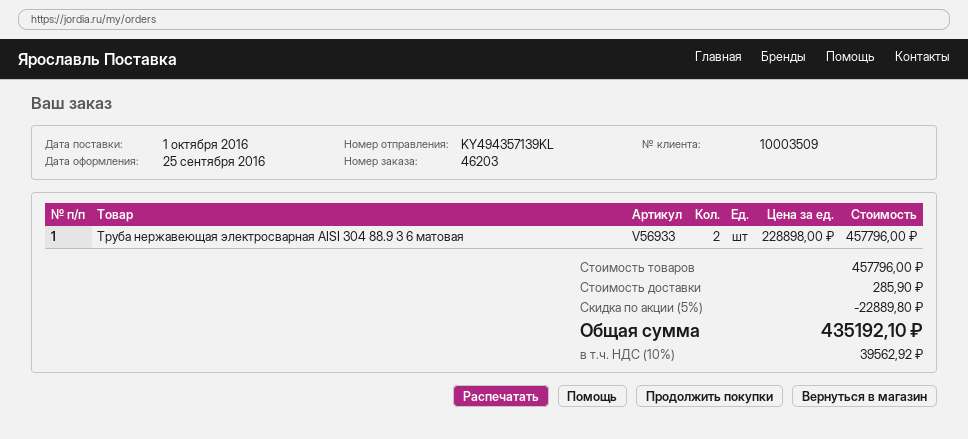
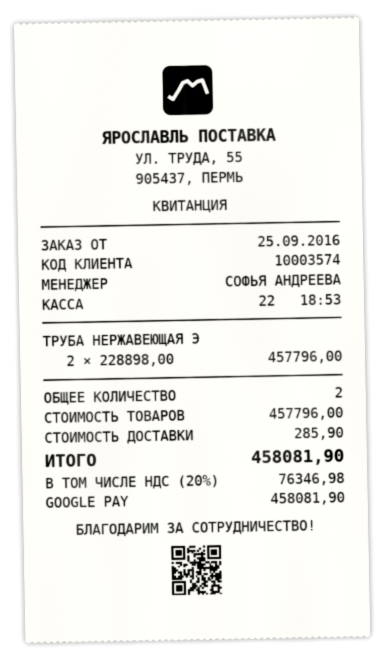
customer number: 10003509 -> 10003574
discount: 5% = 22889.80 -> none
tax: 10% = 39562.92 -> 20% = 76346.98
total: 435192.10 -> 458081.90

